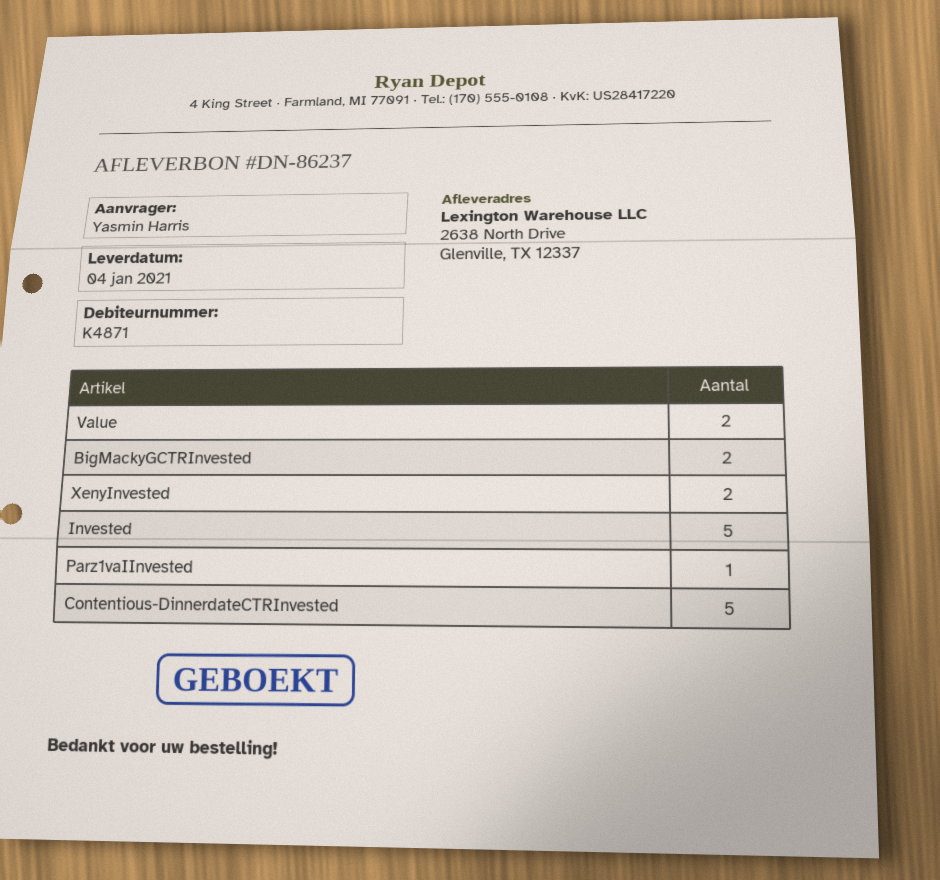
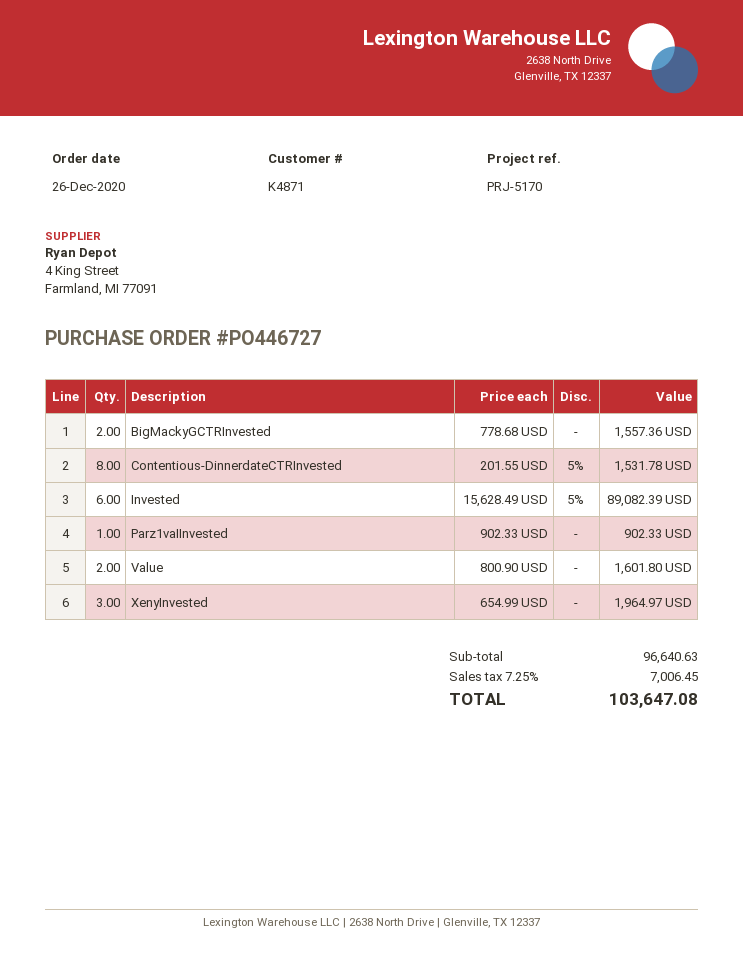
XenyInvested: 2 -> 3
Invested: 5 -> 6
Contentious-DinnerdateCTRInvested: 5 -> 8

